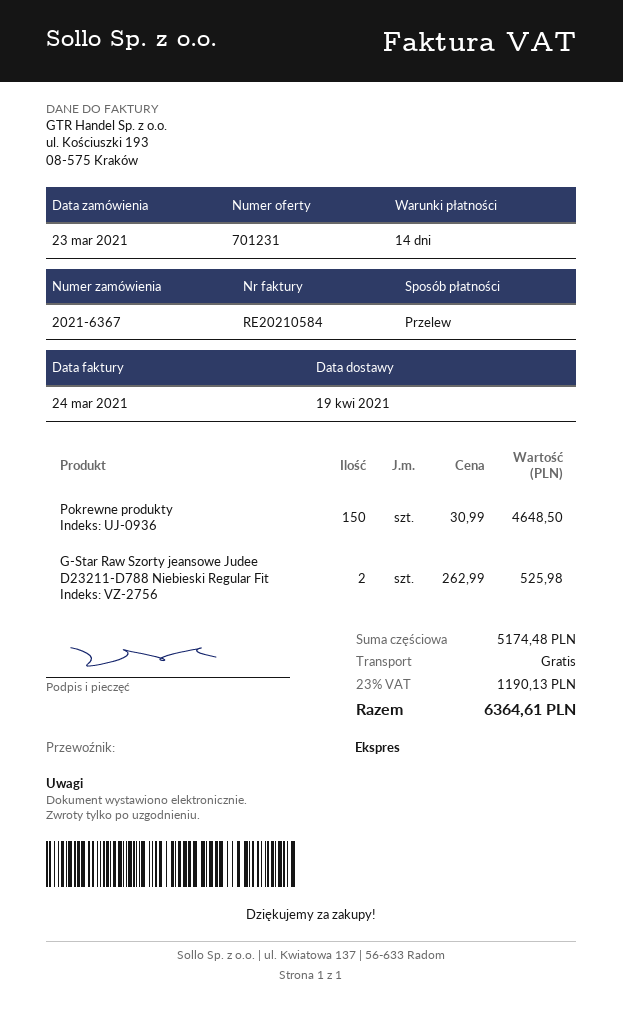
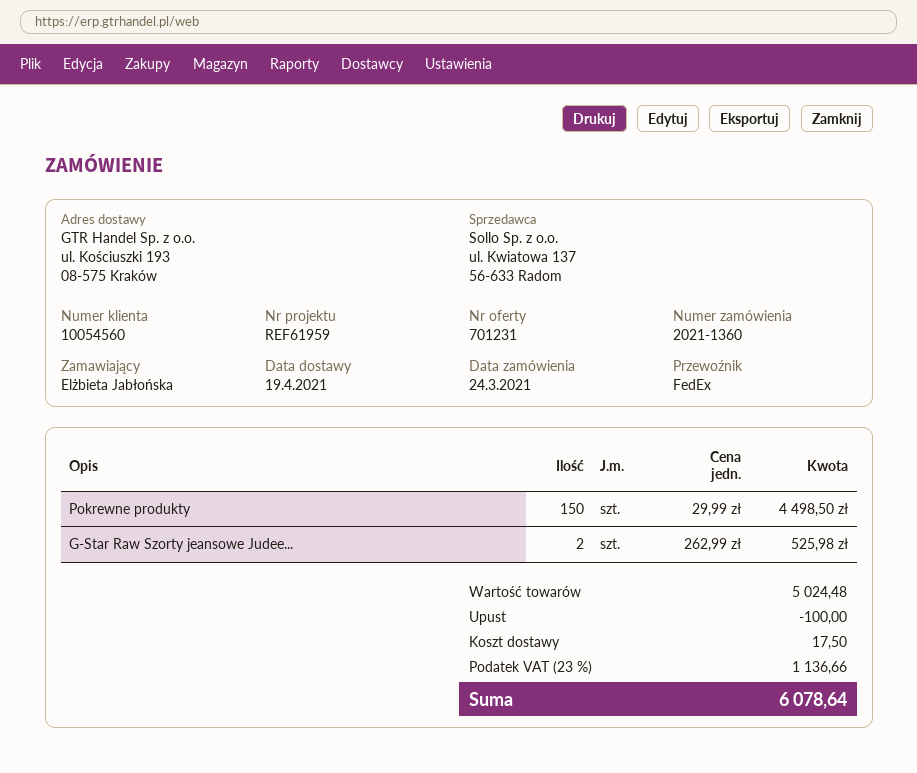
order number: 2021-6367 -> 2021-1360
order date: 2021-03-23 -> 2021-03-24
shipping method: express -> FedEx
Pokrewne produkty: 150 x 30.99 = 4648.50 -> 150 x 29.99 = 4498.50
subtotal: 5174.48 -> 5024.48
discount: none -> 100.00
shipping: 0.00 -> 17.50
tax: 23% = 1190.13 -> 23% = 1136.66
total: 6364.61 -> 6078.64

